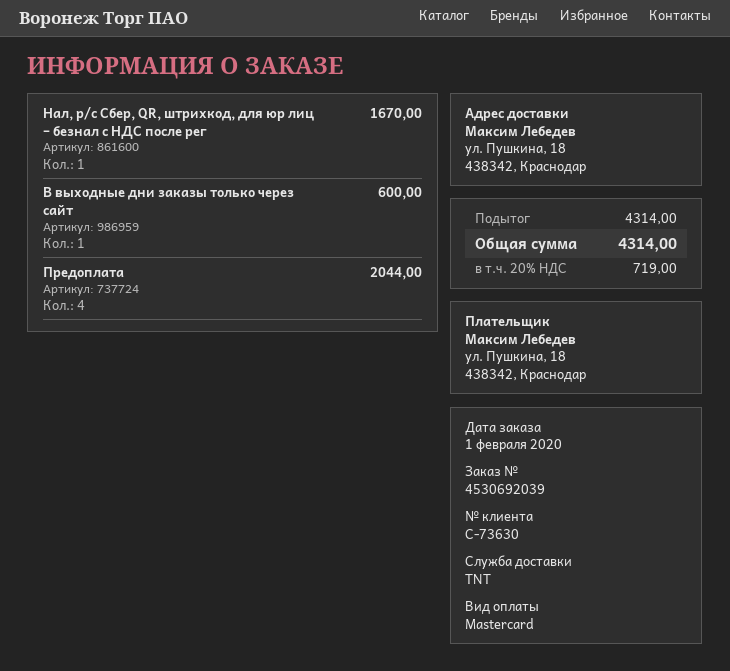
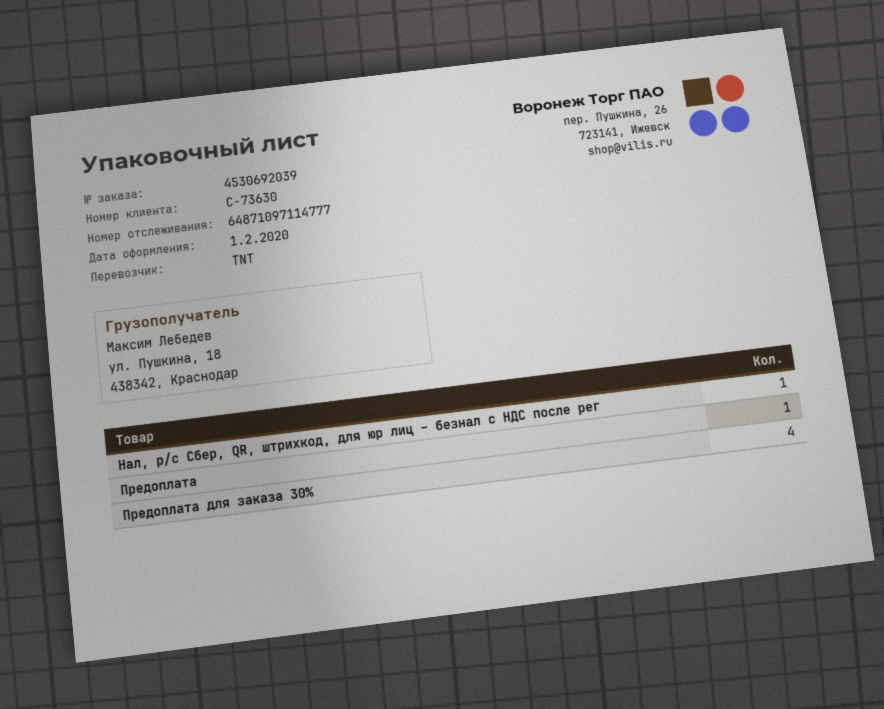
В выходные дни заказы только через сайт: 1 -> none
Предоплата: 4 -> 1
Предоплата для заказа 30%: none -> 4

